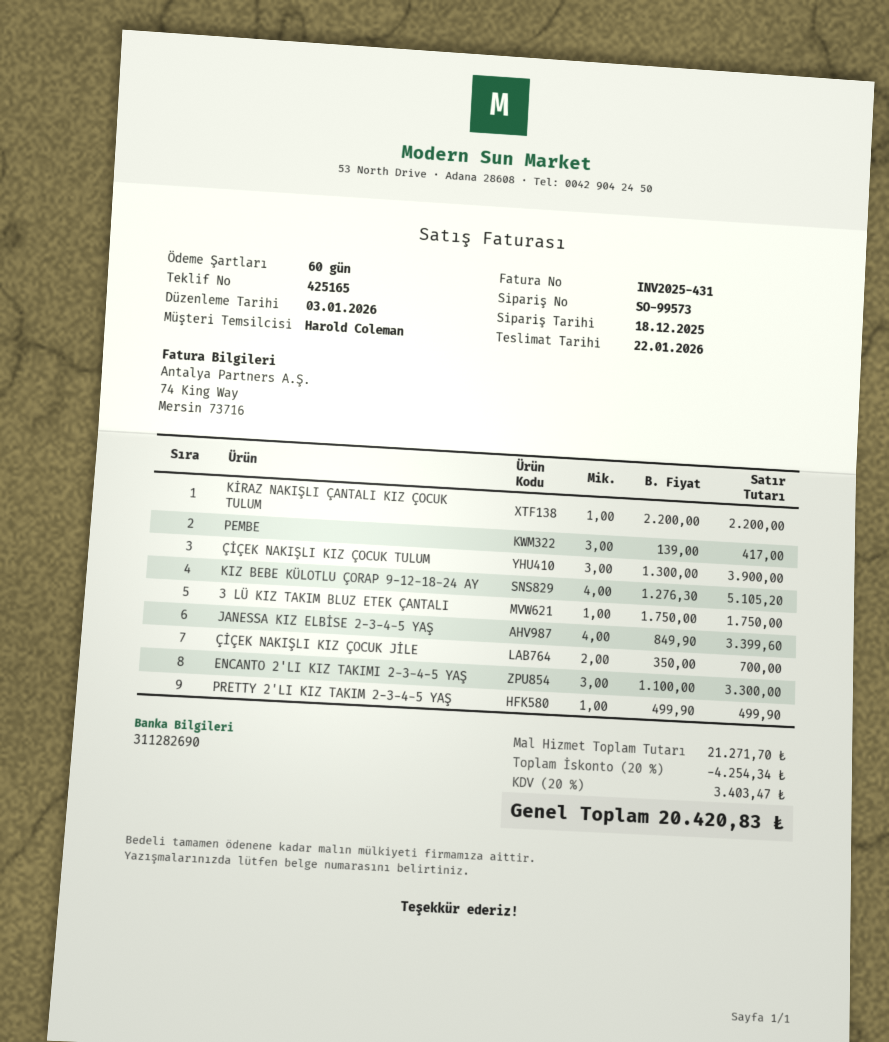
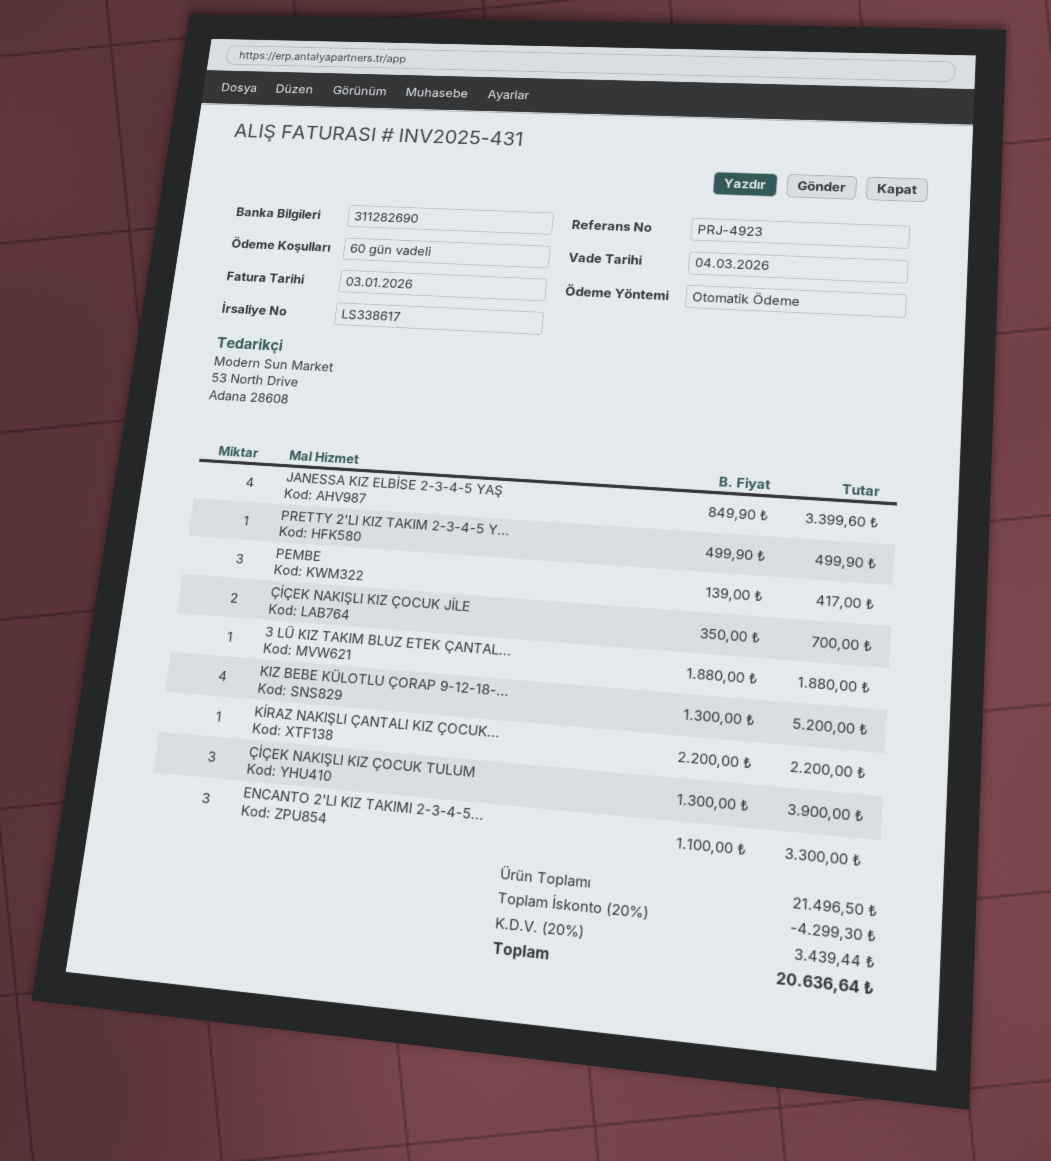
KIZ BEBE KÜLOTLU ÇORAP 9-12-18-24 AY: 4 x 1276.30 = 5105.20 -> 4 x 1300.00 = 5200.00
3 LÜ KIZ TAKIM BLUZ ETEK ÇANTALI: 1 x 1750.00 = 1750.00 -> 1 x 1880.00 = 1880.00
subtotal: 21271.70 -> 21496.50
discount: 20% = 4254.34 -> 20% = 4299.30
tax: 20% = 3403.47 -> 20% = 3439.44
total: 20420.83 -> 20636.64

